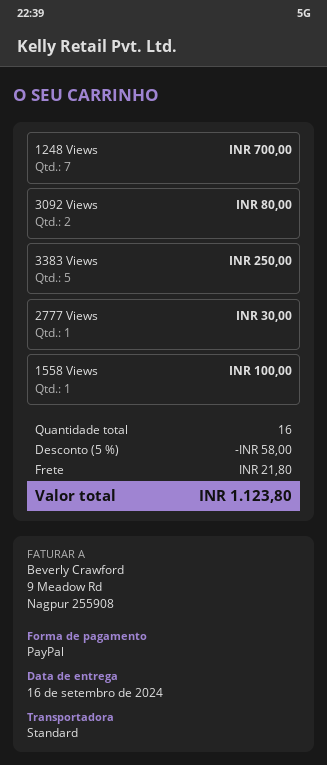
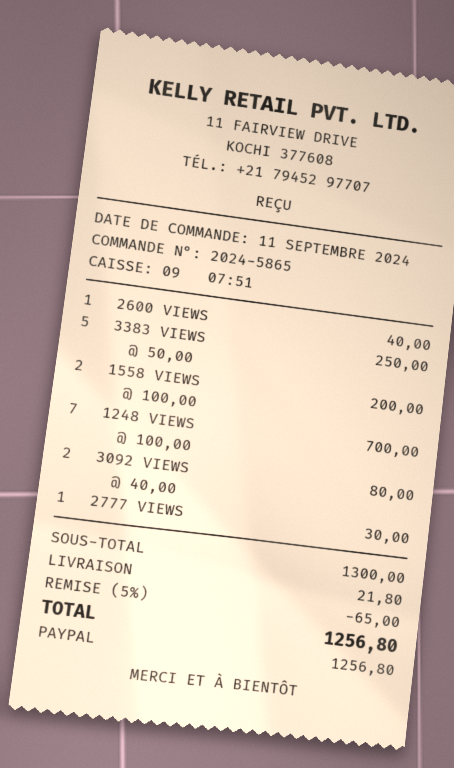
1558 Views: 1 for 100.00 -> 2 for 200.00
2600 VIEWS: none -> 1 for 40.00
discount: 5% = 58.00 -> 5% = 65.00
total: 1123.80 -> 1256.80

